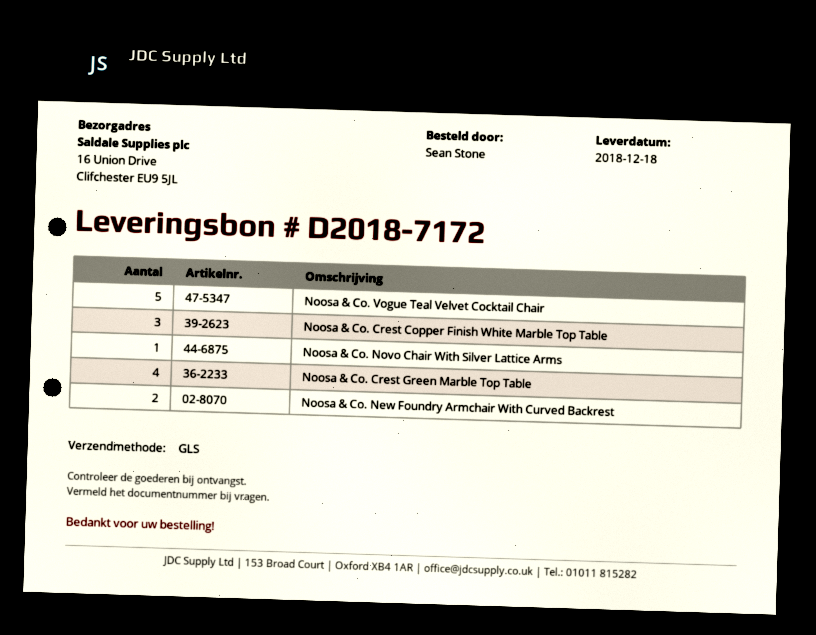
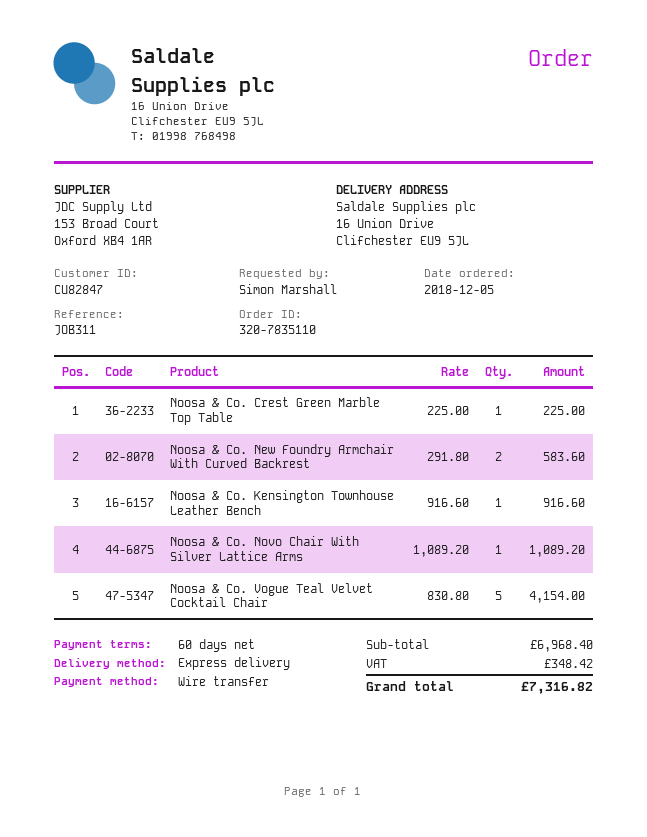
ordered by: Sean Stone -> Simon Marshall
shipping method: GLS -> express
Noosa & Co. Crest Copper Finish White Marble Top Table: 3 -> none
Noosa & Co. Crest Green Marble Top Table: 4 -> 1
Noosa & Co. Kensington Townhouse Leather Bench: none -> 1

